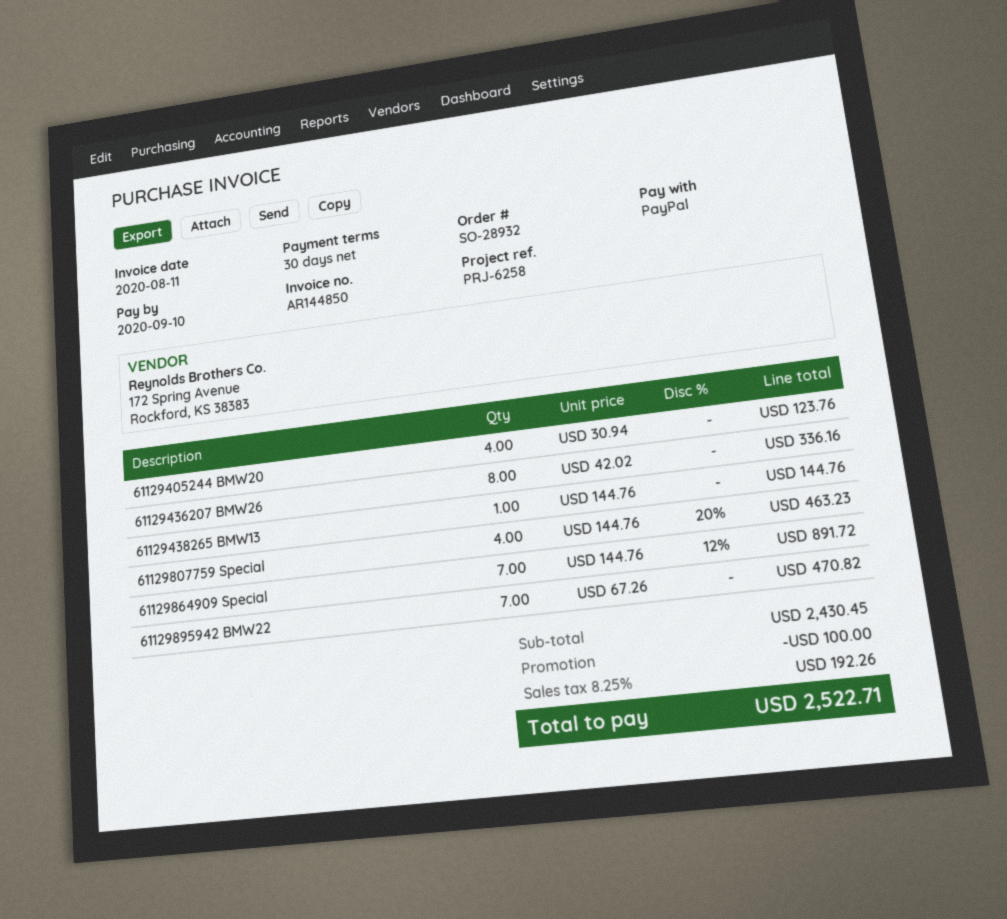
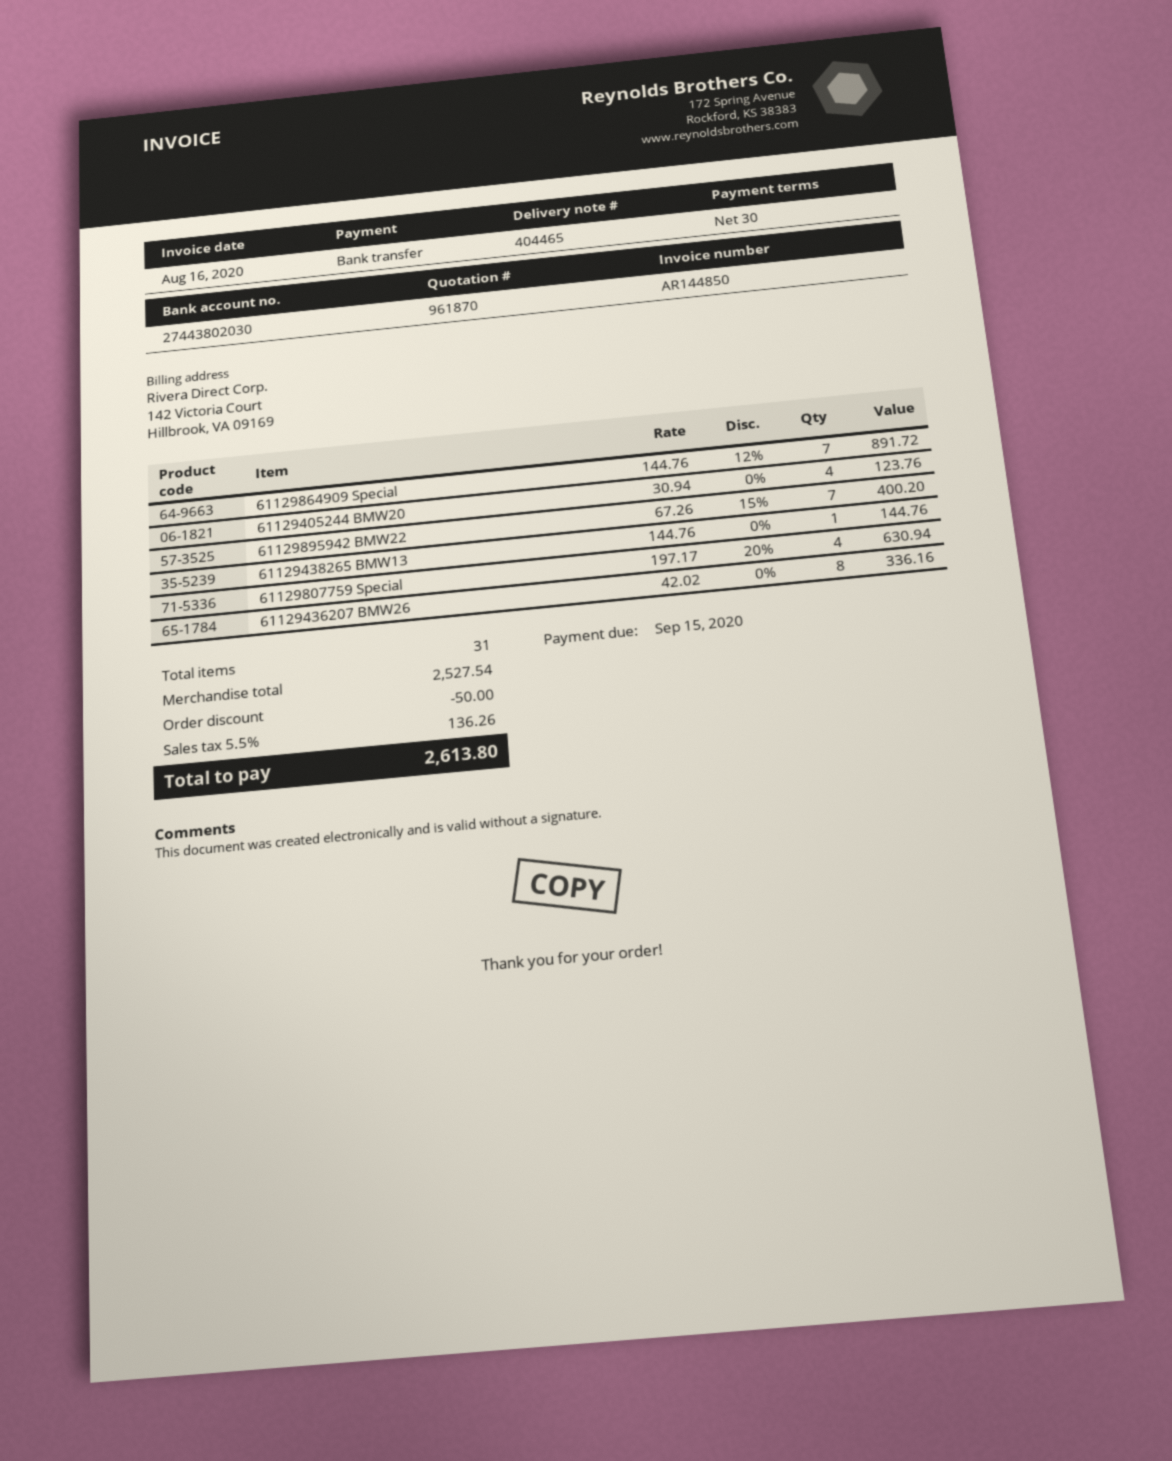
invoice date: 2020-08-11 -> 2020-08-16
due date: 2020-09-10 -> 2020-09-15
payment method: PayPal -> bank transfer
61129807759 Special: 4 x 144.76 - 20% = 463.23 -> 4 x 197.17 - 20% = 630.94
61129895942 BMW22: 7 x 67.26 = 470.82 -> 7 x 67.26 - 15% = 400.20
subtotal: 2430.45 -> 2527.54
discount: 100.00 -> 50.00
tax: 8.25% = 192.26 -> 5.5% = 136.26
total: 2522.71 -> 2613.80

